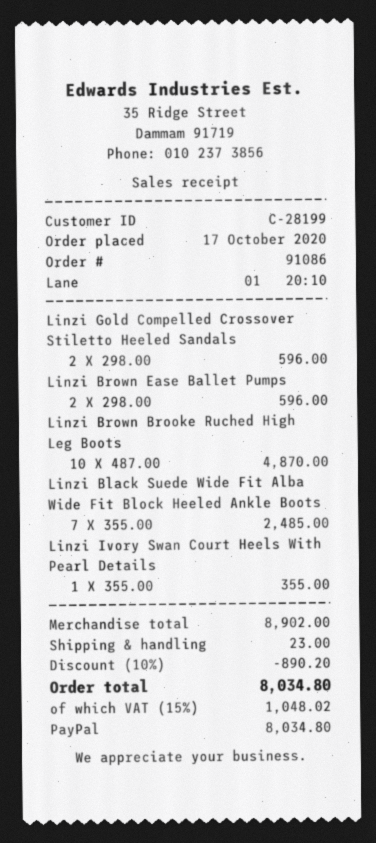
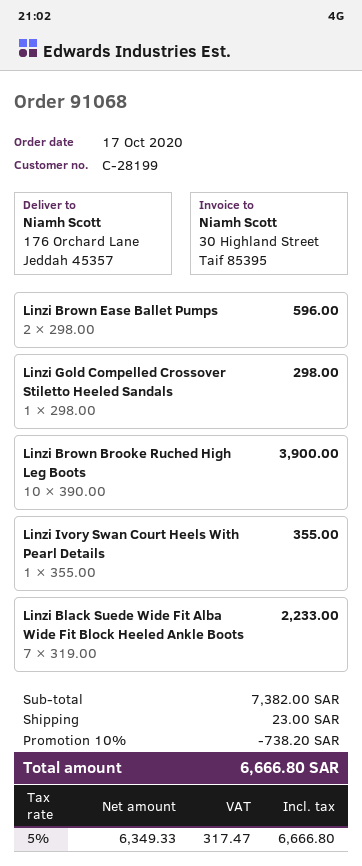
order number: 91086 -> 91068
Linzi Gold Compelled Crossover Stiletto Heeled Sandals: 2 x 298.00 = 596.00 -> 1 x 298.00 = 298.00
Linzi Brown Brooke Ruched High Leg Boots: 10 x 487.00 = 4870.00 -> 10 x 390.00 = 3900.00
Linzi Black Suede Wide Fit Alba Wide Fit Block Heeled Ankle Boots: 7 x 355.00 = 2485.00 -> 7 x 319.00 = 2233.00
subtotal: 8902.00 -> 7382.00
discount: 10% = 890.20 -> 10% = 738.20
tax: 15% = 1048.02 -> 5% = 317.47
total: 8034.80 -> 6666.80

